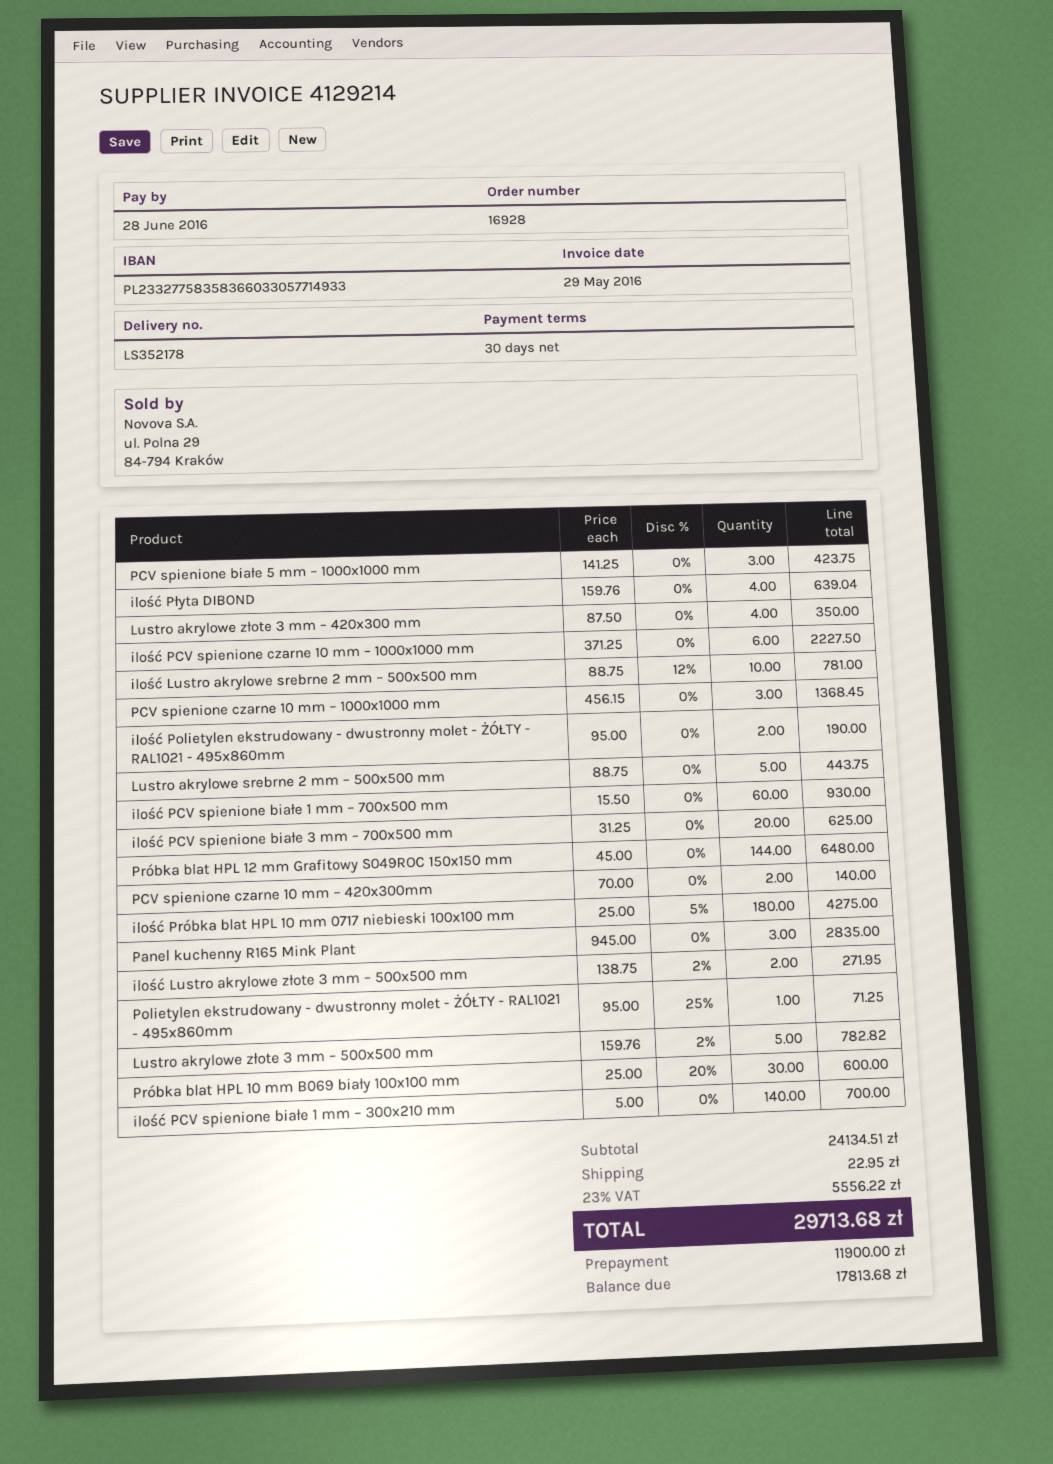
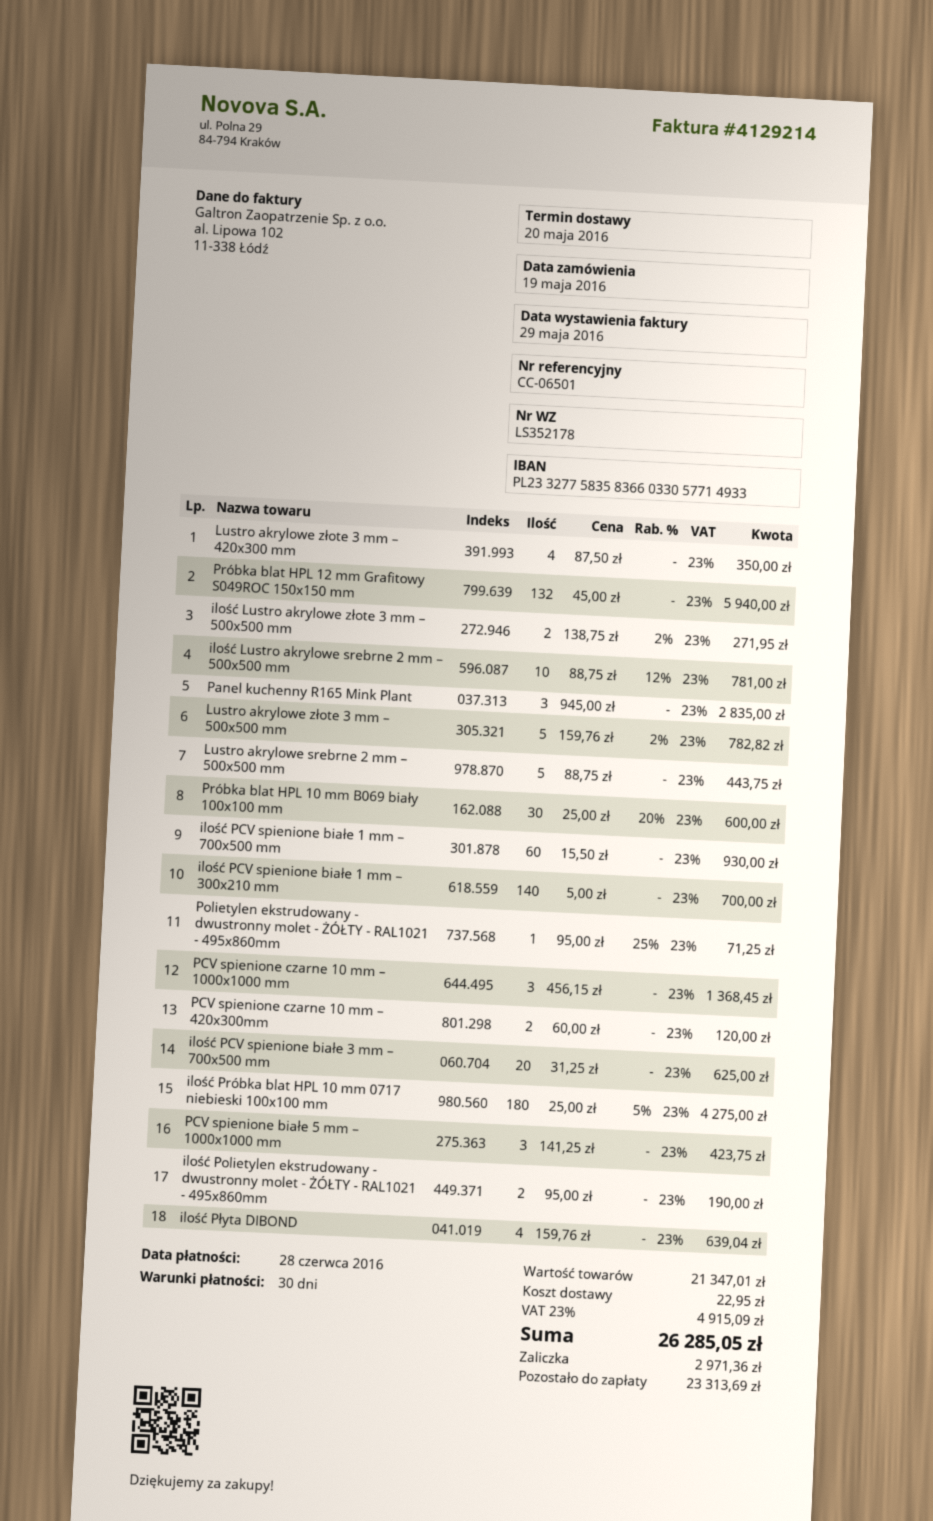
ilość PCV spienione czarne 10 mm – 1000x1000 mm: 6 x 371.25 = 2227.50 -> none
Próbka blat HPL 12 mm Grafitowy S049ROC 150x150 mm: 144 x 45.00 = 6480.00 -> 132 x 45.00 = 5940.00
PCV spienione czarne 10 mm – 420x300mm: 2 x 70.00 = 140.00 -> 2 x 60.00 = 120.00
subtotal: 24134.51 -> 21347.01
tax: 23% = 5556.22 -> 23% = 4915.09
total: 29713.68 -> 26285.05
deposit: 11900.00 -> 2971.36
balance: 17813.68 -> 23313.69

